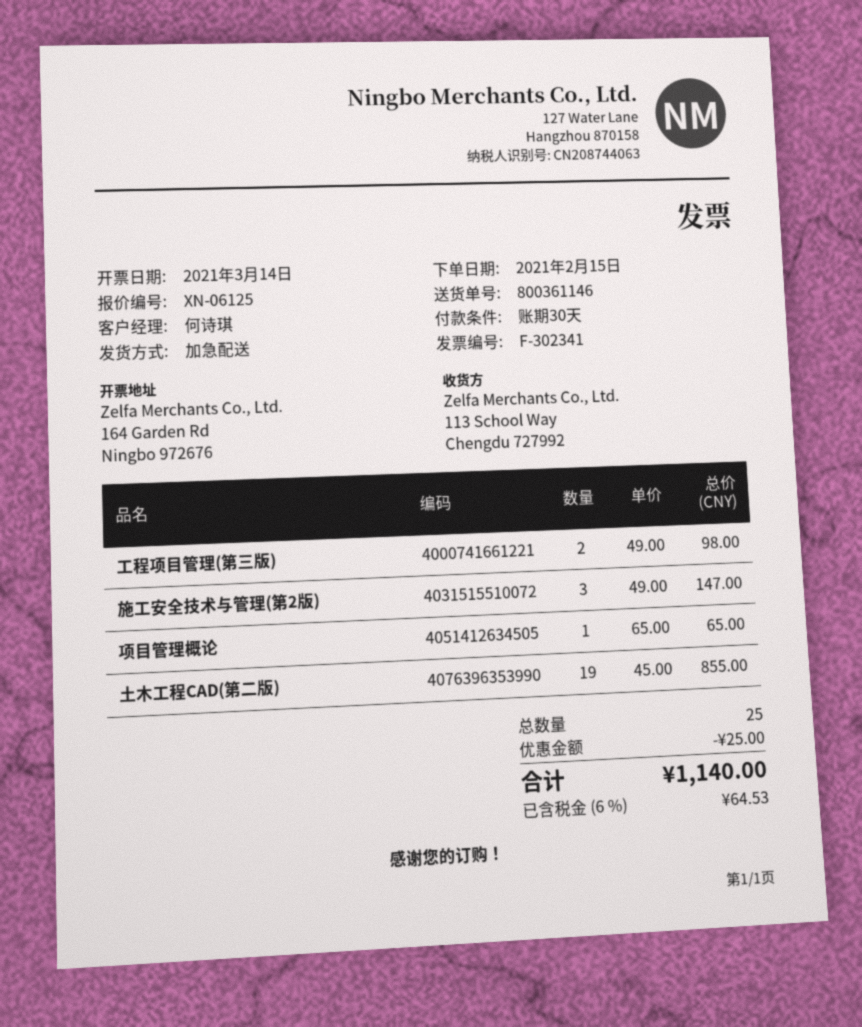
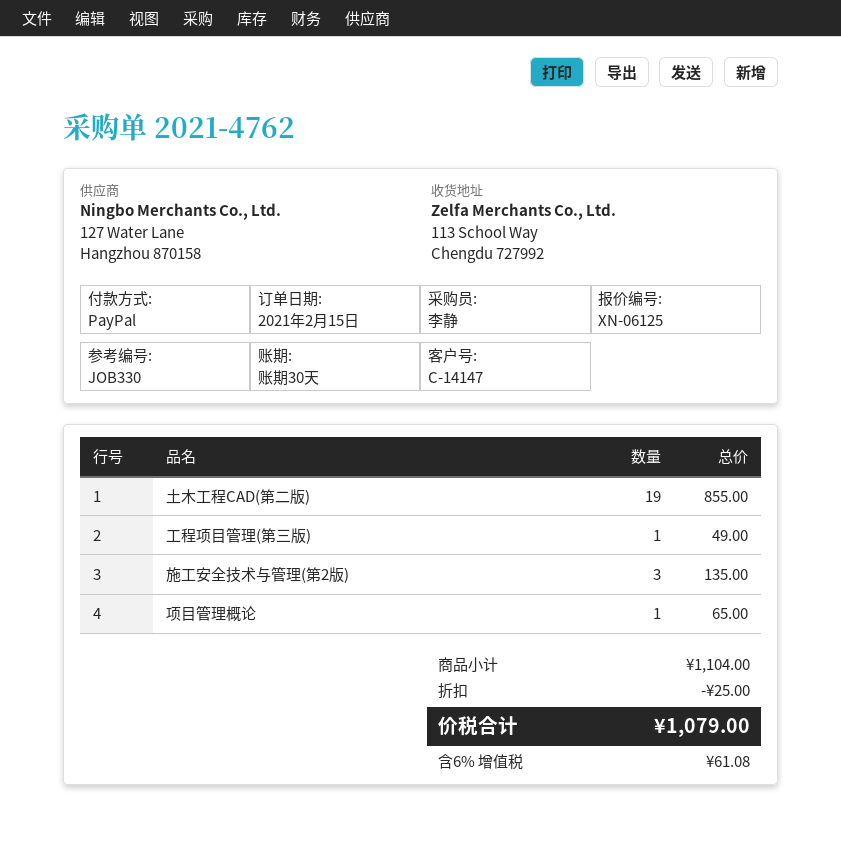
工程项目管理(第三版): 2 for 98.00 -> 1 for 49.00
施工安全技术与管理(第2版): 3 for 147.00 -> 3 for 135.00
tax: 6% = 64.53 -> 6% = 61.08
total: 1140.00 -> 1079.00

